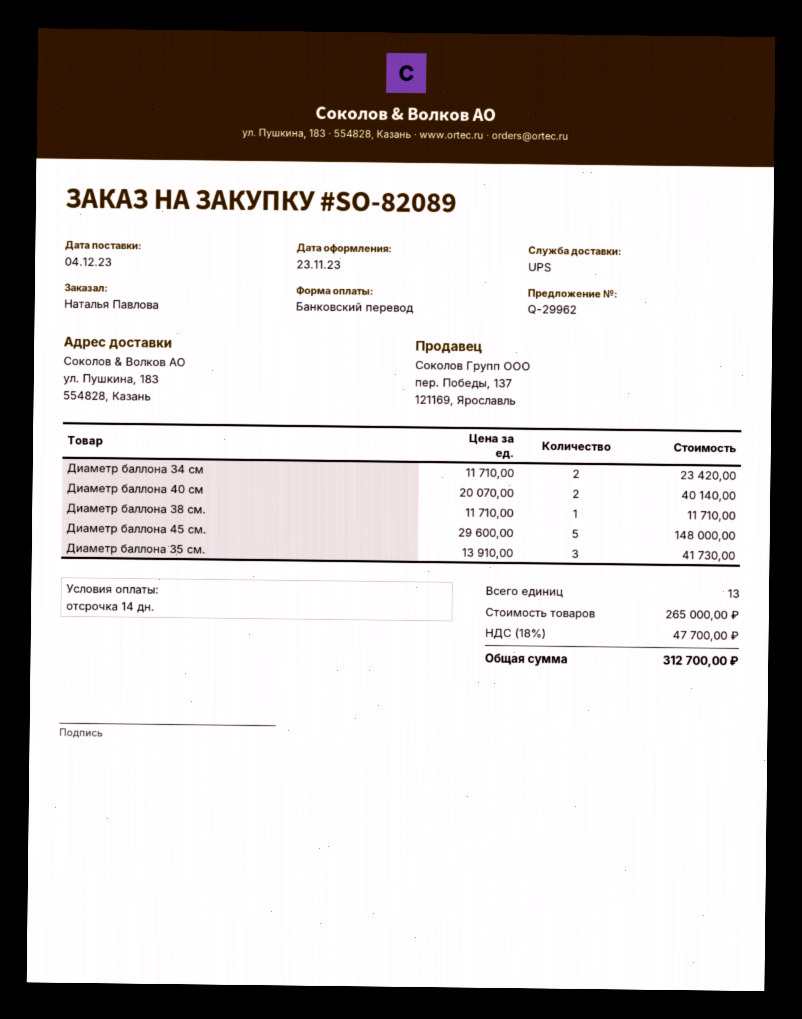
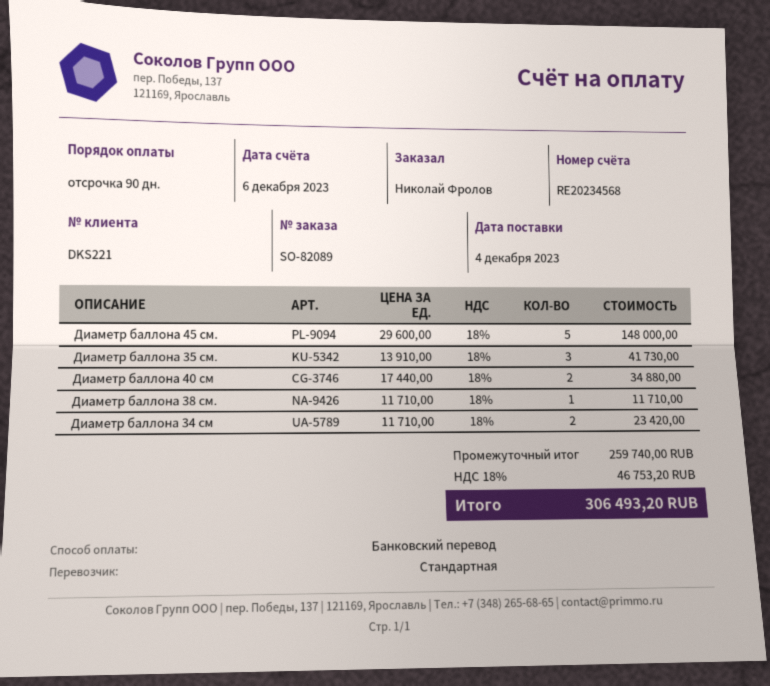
payment terms: 14 days -> 90 days
ordered by: Наталья Павлова -> Николай Фролов
shipping method: UPS -> standard
Диаметр баллона 40 см: 2 x 20070.00 = 40140.00 -> 2 x 17440.00 = 34880.00
subtotal: 265000.00 -> 259740.00
tax: 18% = 47700.00 -> 18% = 46753.20
total: 312700.00 -> 306493.20

